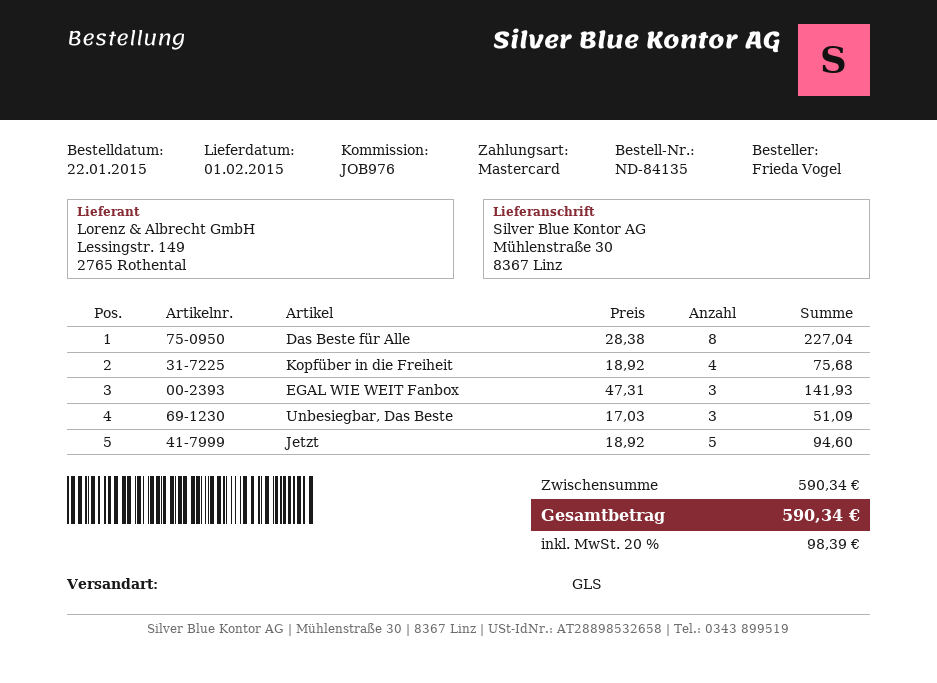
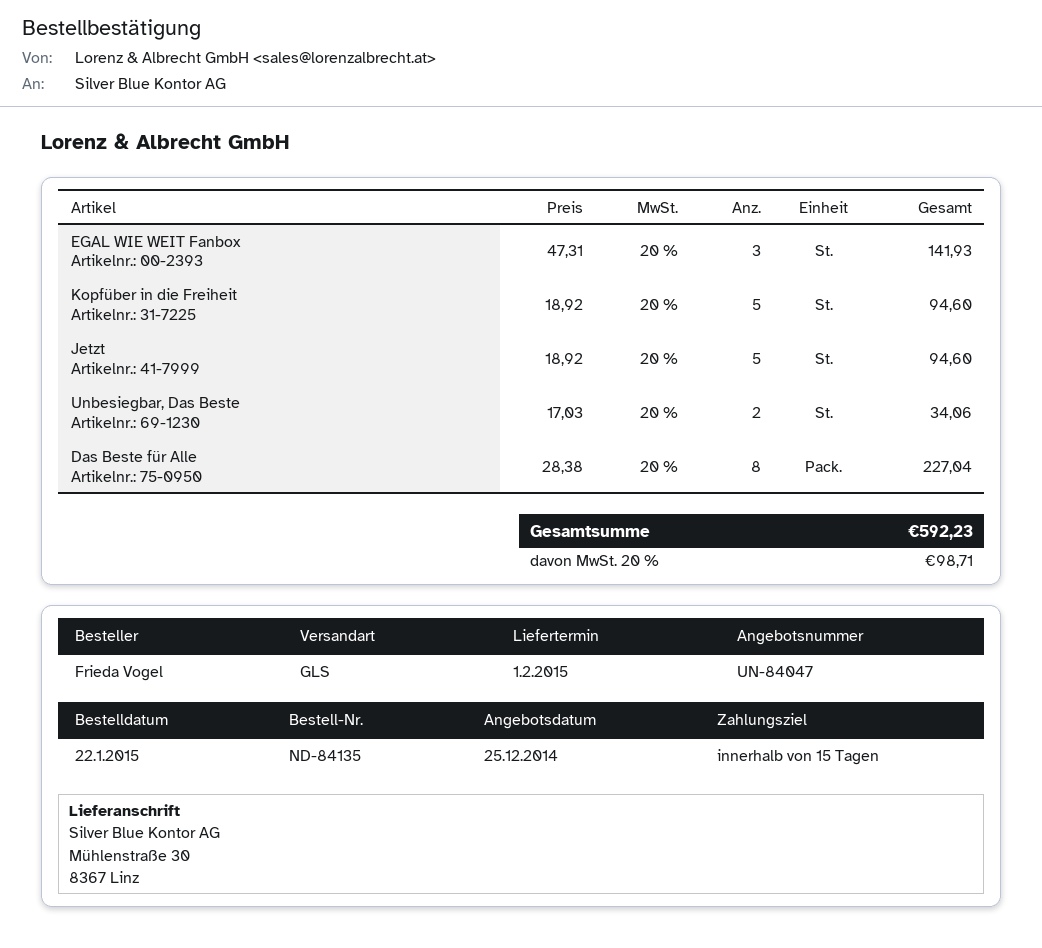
Kopfüber in die Freiheit: 4 x 18.92 = 75.68 -> 5 x 18.92 = 94.60
Unbesiegbar, Das Beste: 3 x 17.03 = 51.09 -> 2 x 17.03 = 34.06
tax: 20% = 98.39 -> 20% = 98.71
total: 590.34 -> 592.23

